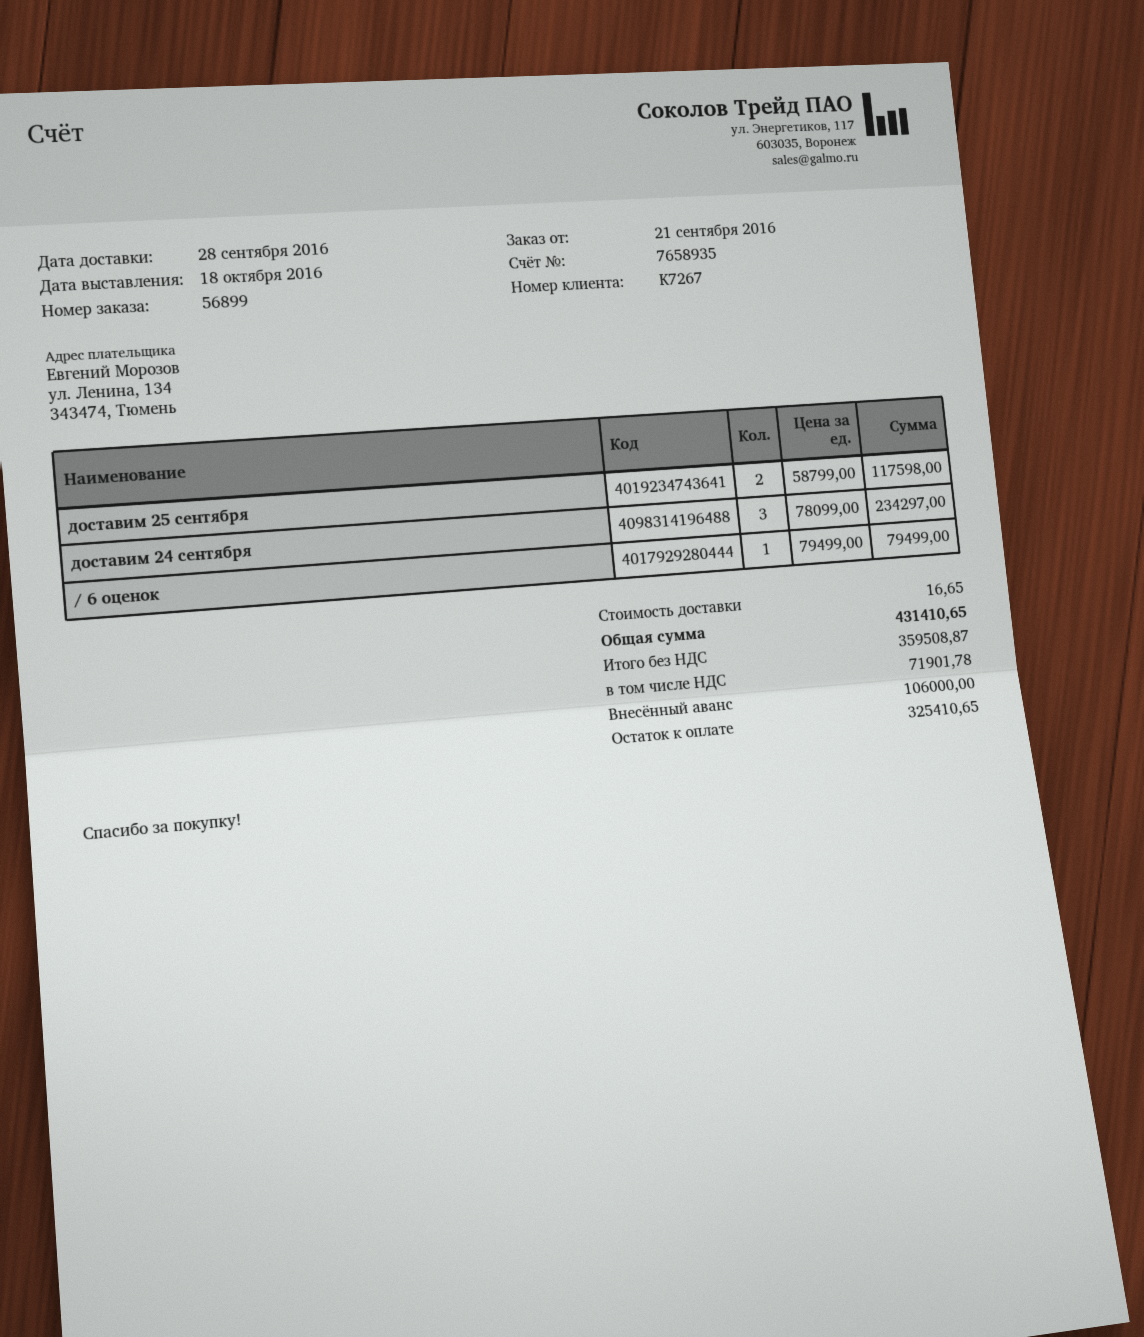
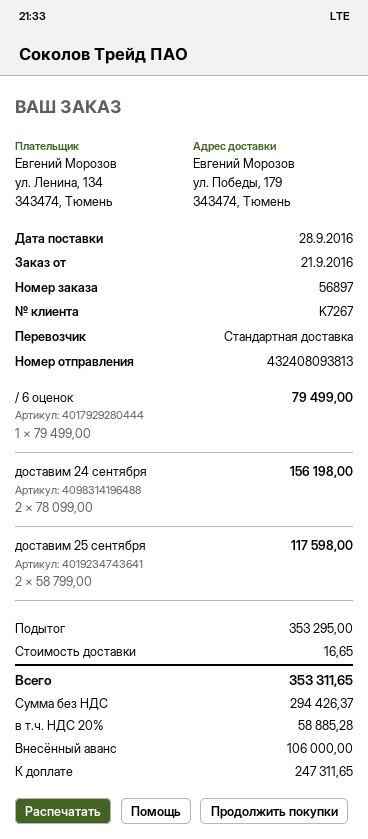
order number: 56899 -> 56897
доставим 24 сентября: 3 x 78099.00 = 234297.00 -> 2 x 78099.00 = 156198.00
net: 359508.87 -> 294426.37
tax: 71901.78 -> 58885.28
total: 431410.65 -> 353311.65
balance: 325410.65 -> 247311.65

